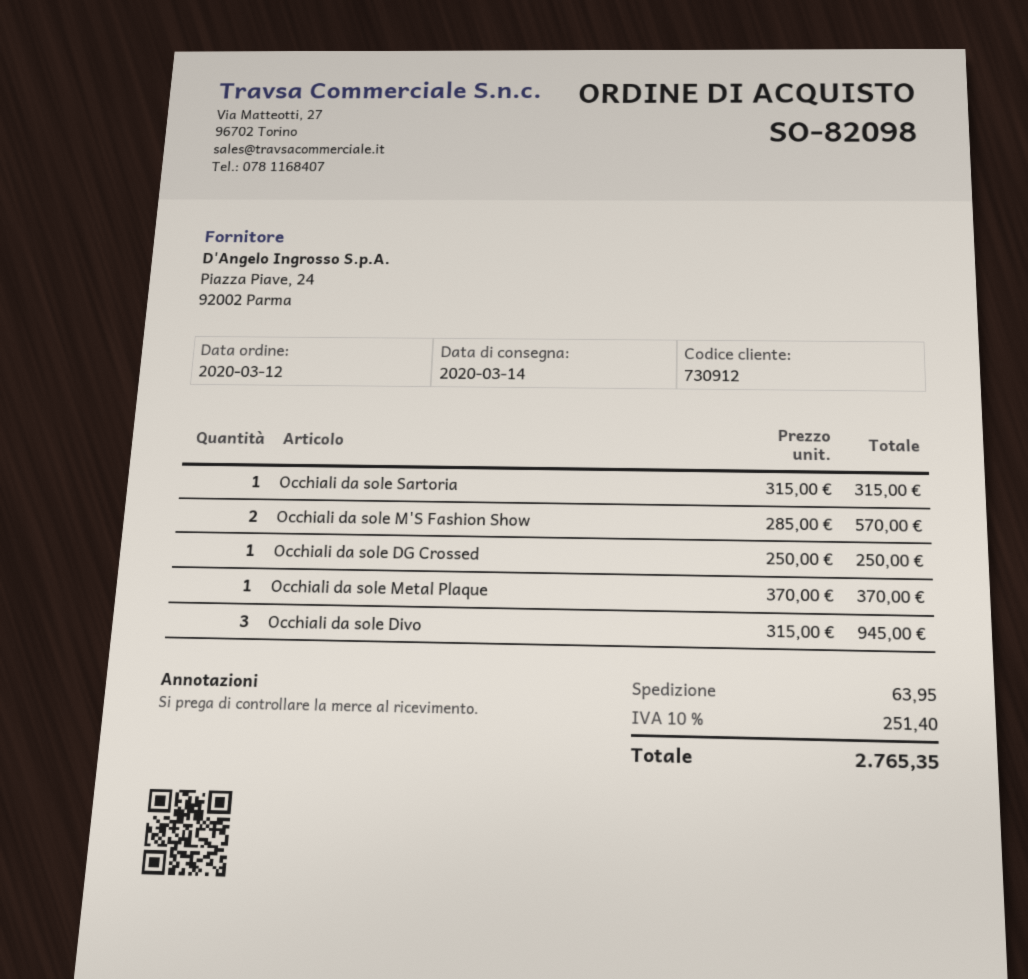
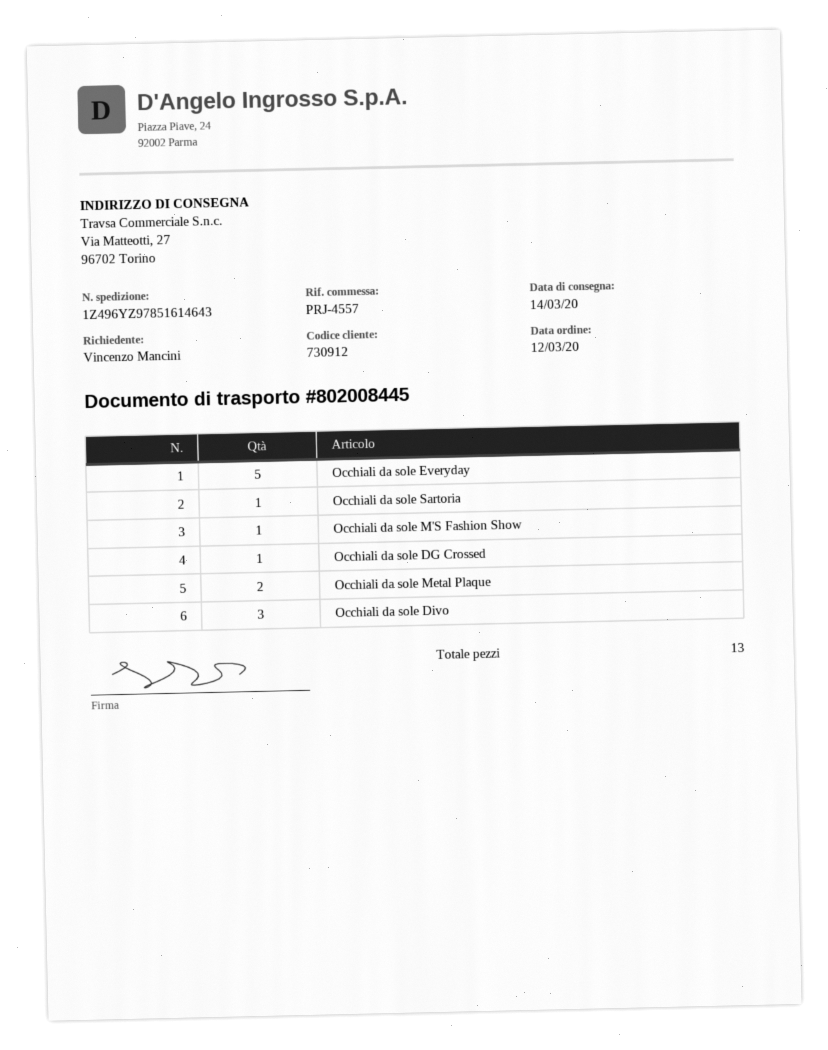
Occhiali da sole M'S Fashion Show: 2 -> 1
Occhiali da sole Metal Plaque: 1 -> 2
Occhiali da sole Everyday: none -> 5

